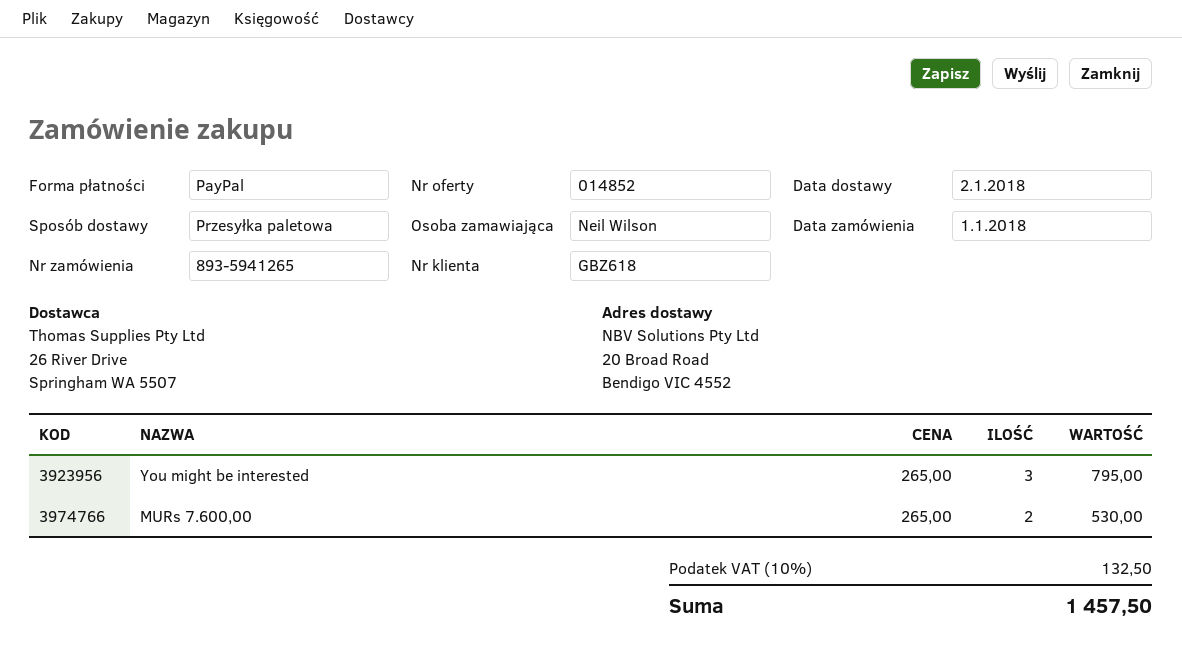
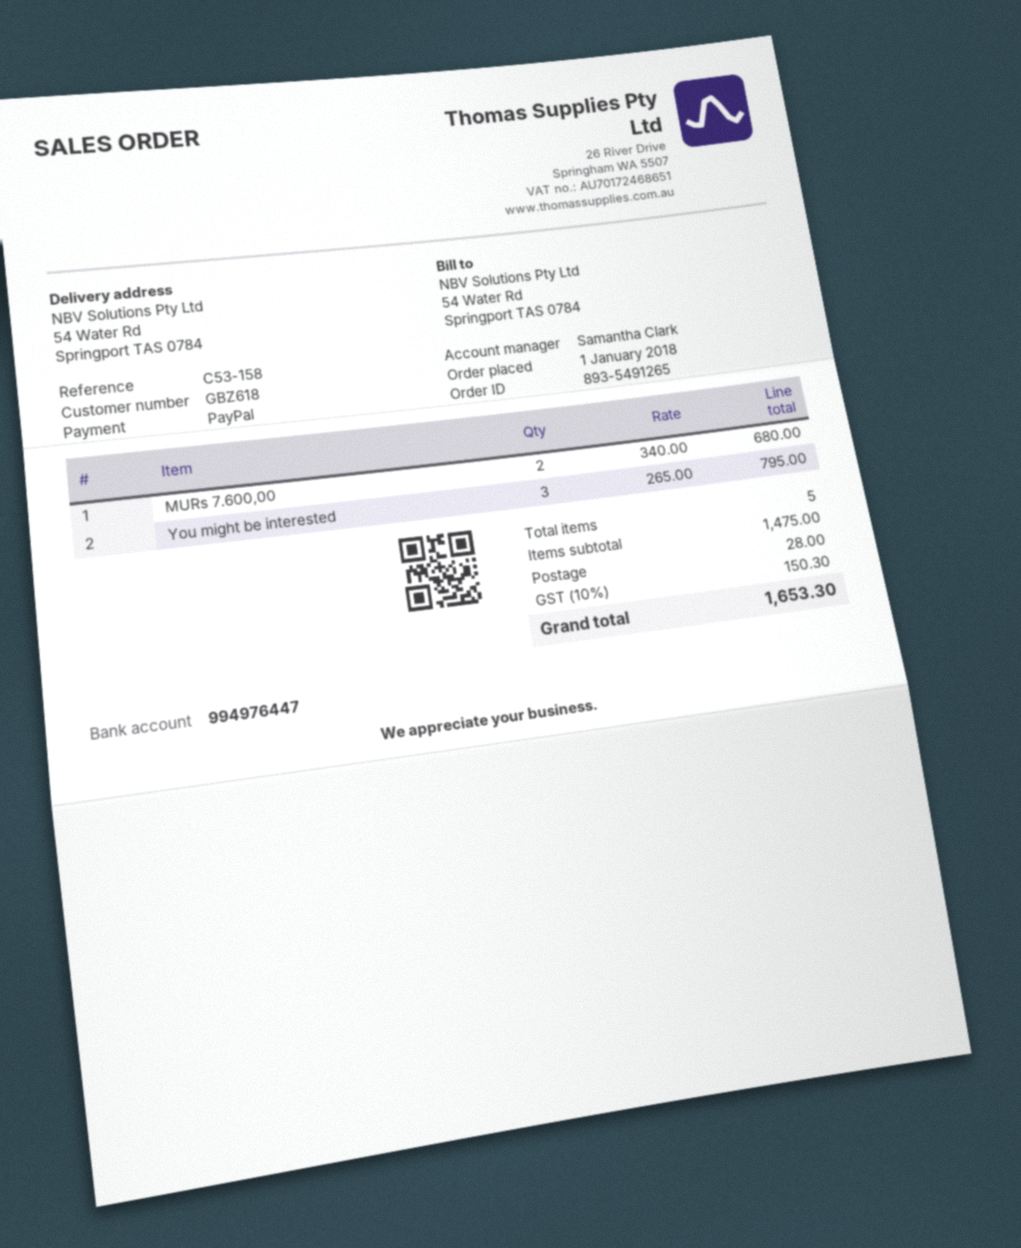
order number: 893-5941265 -> 893-5491265
ship to: 20 Broad Road, Bendigo VIC 4552 -> 54 Water Rd, Springport TAS 0784
MURs 7.600,00: 2 x 265.00 = 530.00 -> 2 x 340.00 = 680.00
shipping: none -> 28.00
tax: 10% = 132.50 -> 10% = 150.30
total: 1457.50 -> 1653.30

